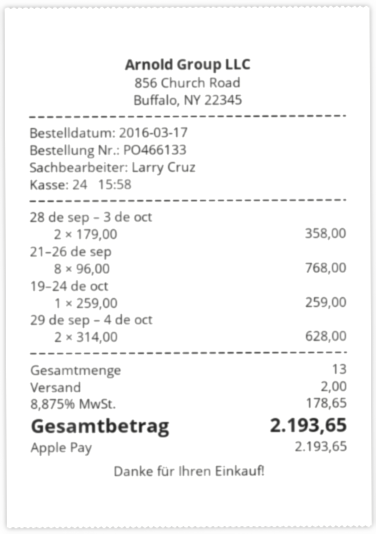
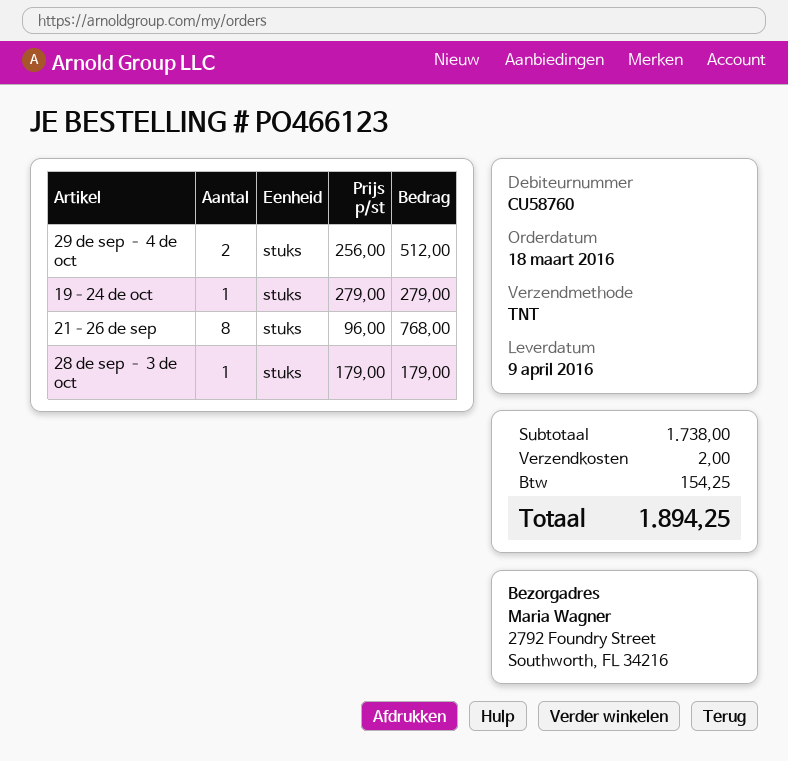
order number: PO466133 -> PO466123
order date: 2016-03-17 -> 2016-03-18
28 de sep – 3 de oct: 2 x 179.00 = 358.00 -> 1 x 179.00 = 179.00
19–24 de oct: 1 x 259.00 = 259.00 -> 1 x 279.00 = 279.00
29 de sep – 4 de oct: 2 x 314.00 = 628.00 -> 2 x 256.00 = 512.00
tax: 178.65 -> 154.25
total: 2193.65 -> 1894.25

